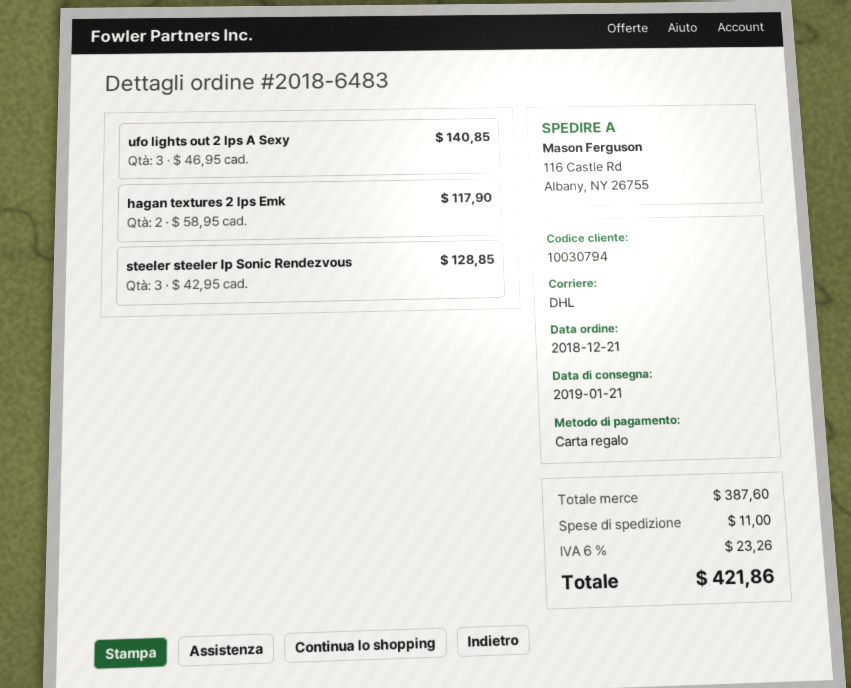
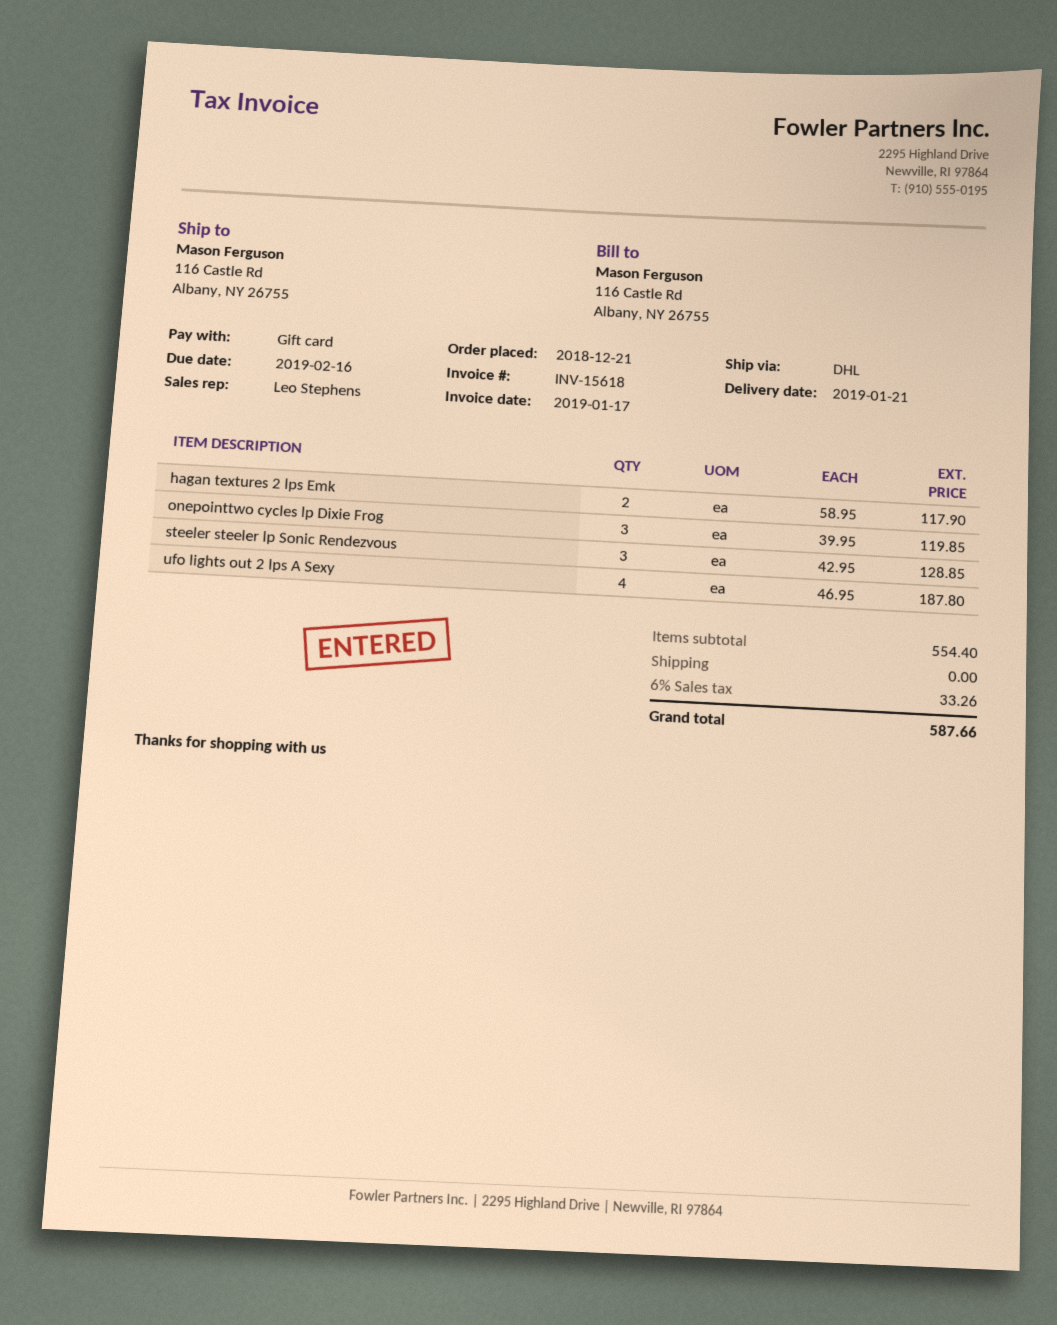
ufo lights out 2 lps A Sexy: 3 x 46.95 = 140.85 -> 4 x 46.95 = 187.80
onepointtwo cycles lp Dixie Frog: none -> 3 x 39.95 = 119.85
subtotal: 387.60 -> 554.40
shipping: 11.00 -> 0.00
tax: 6% = 23.26 -> 6% = 33.26
total: 421.86 -> 587.66

